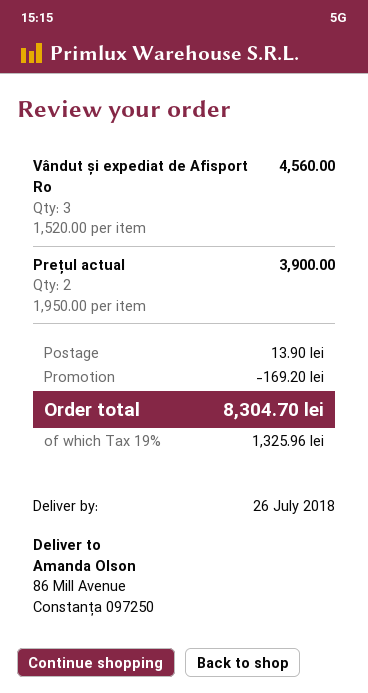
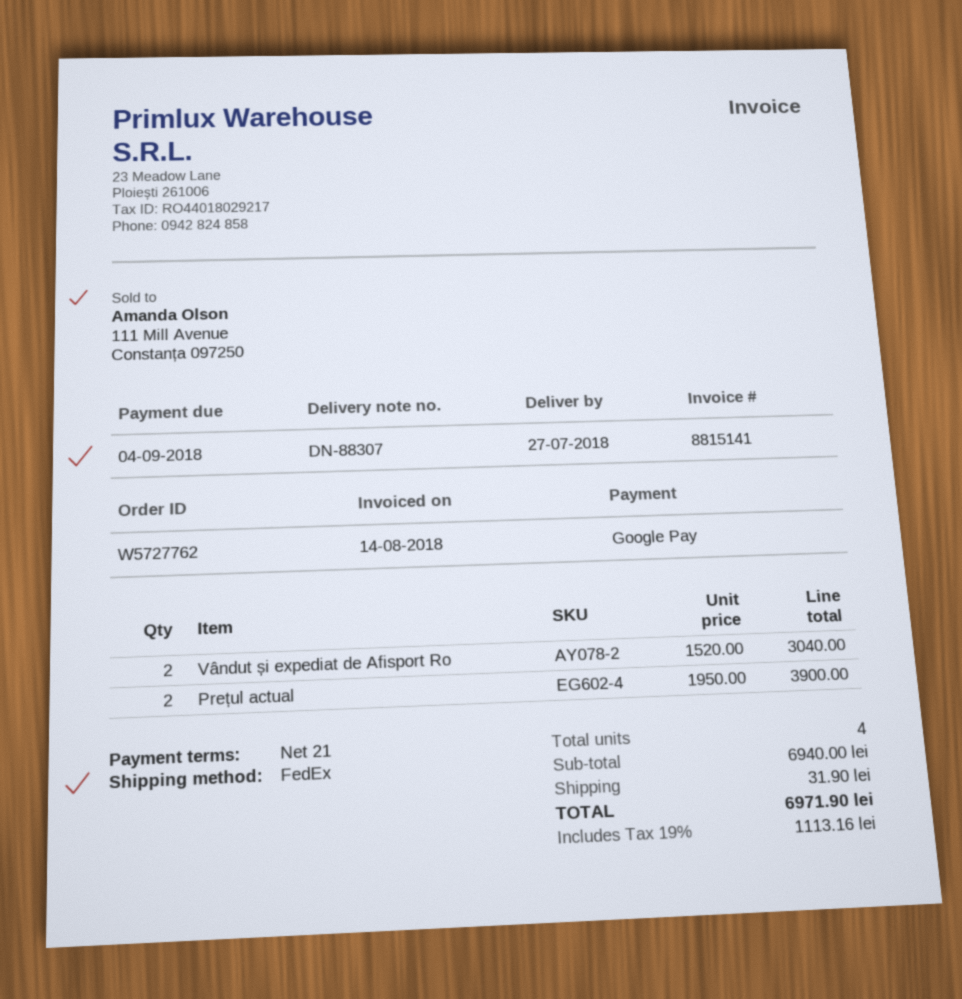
delivery date: 2018-07-26 -> 2018-07-27
Vândut și expediat de Afisport Ro: 3 x 1520.00 = 4560.00 -> 2 x 1520.00 = 3040.00
discount: 169.20 -> none
shipping: 13.90 -> 31.90
tax: 19% = 1325.96 -> 19% = 1113.16
total: 8304.70 -> 6971.90

